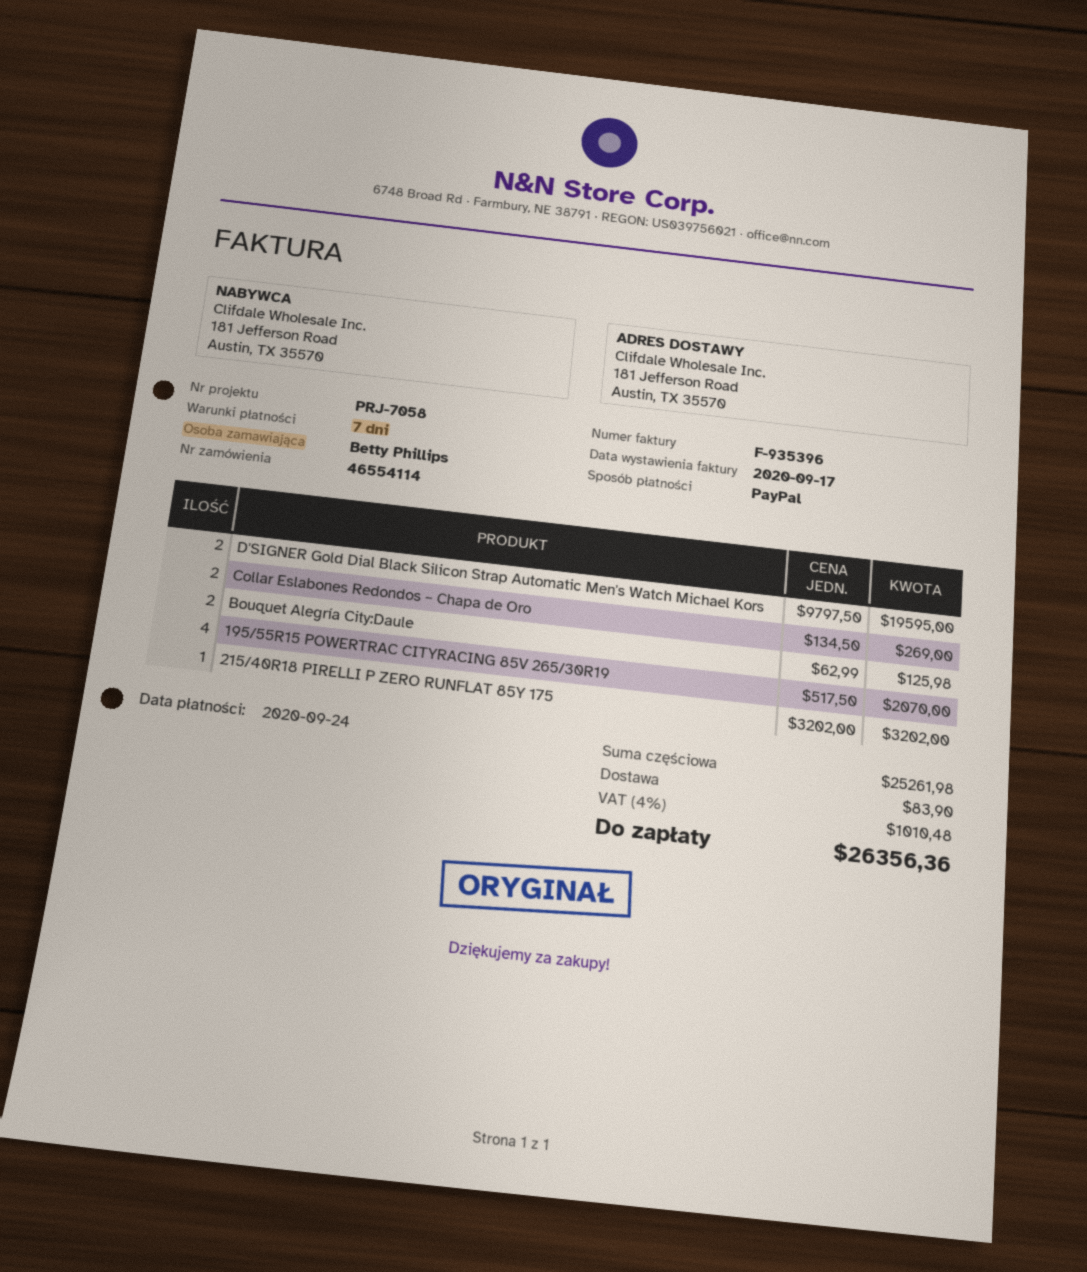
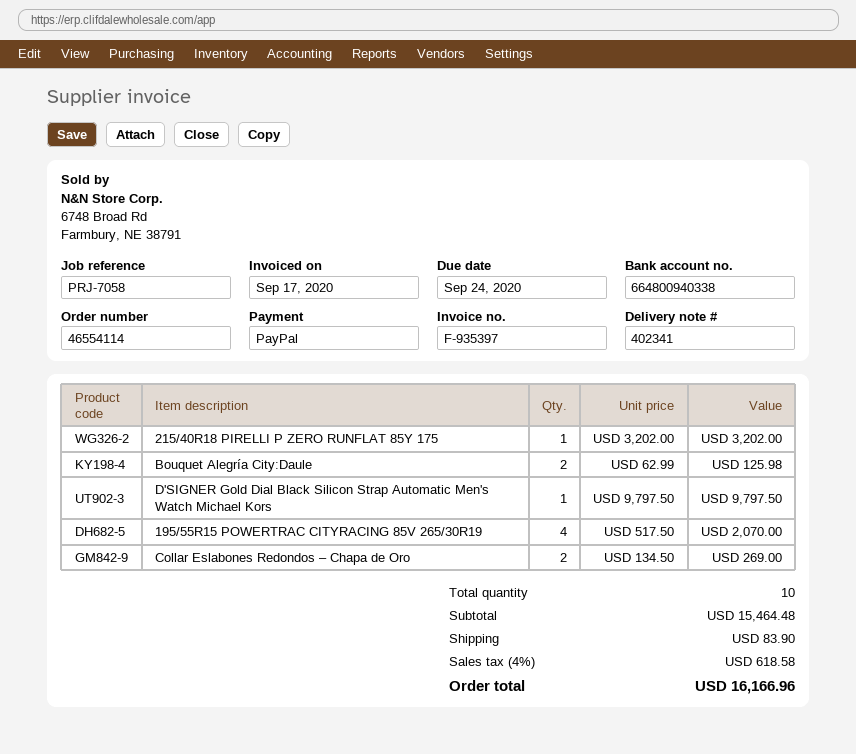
invoice number: F-935396 -> F-935397
D'SIGNER Gold Dial Black Silicon Strap Automatic Men's Watch Michael Kors: 2 x 9797.50 = 19595.00 -> 1 x 9797.50 = 9797.50
subtotal: 25261.98 -> 15464.48
tax: 4% = 1010.48 -> 4% = 618.58
total: 26356.36 -> 16166.96

